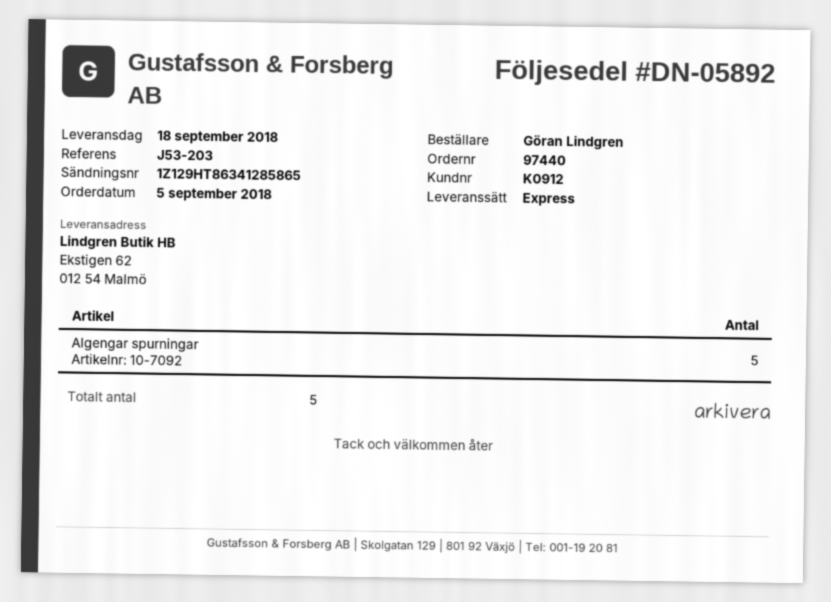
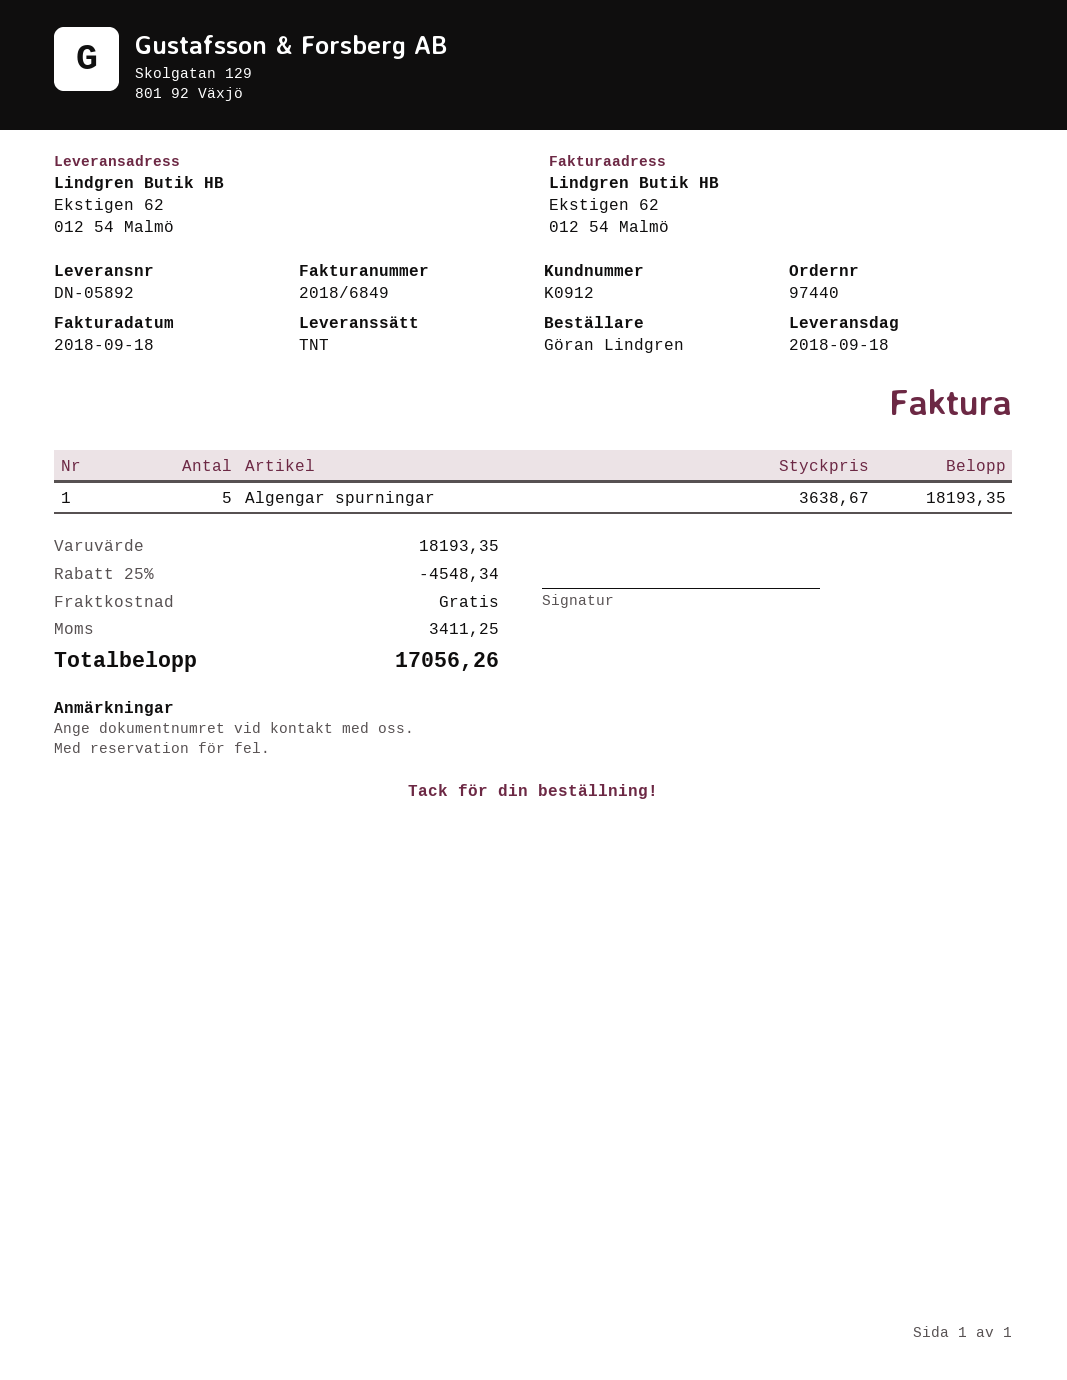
shipping method: express -> TNT

